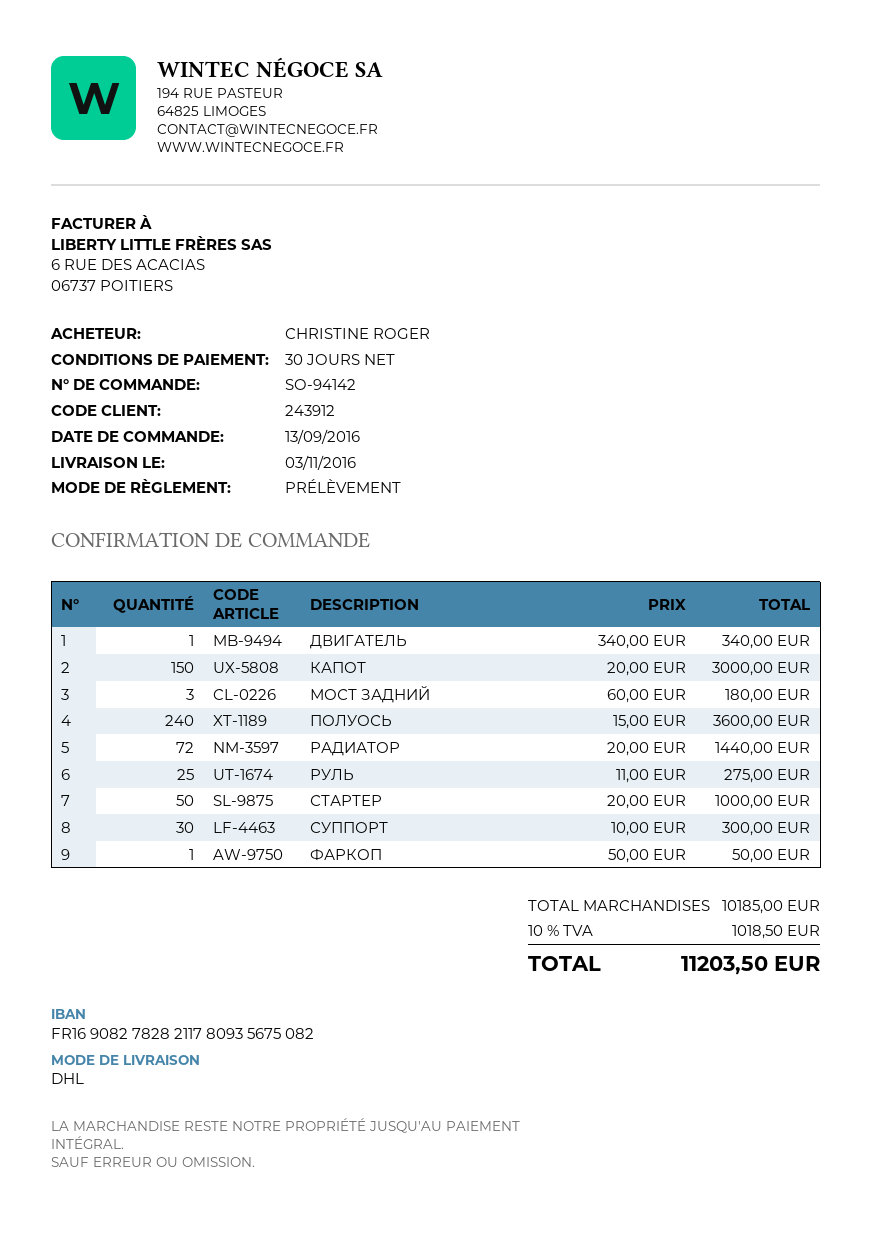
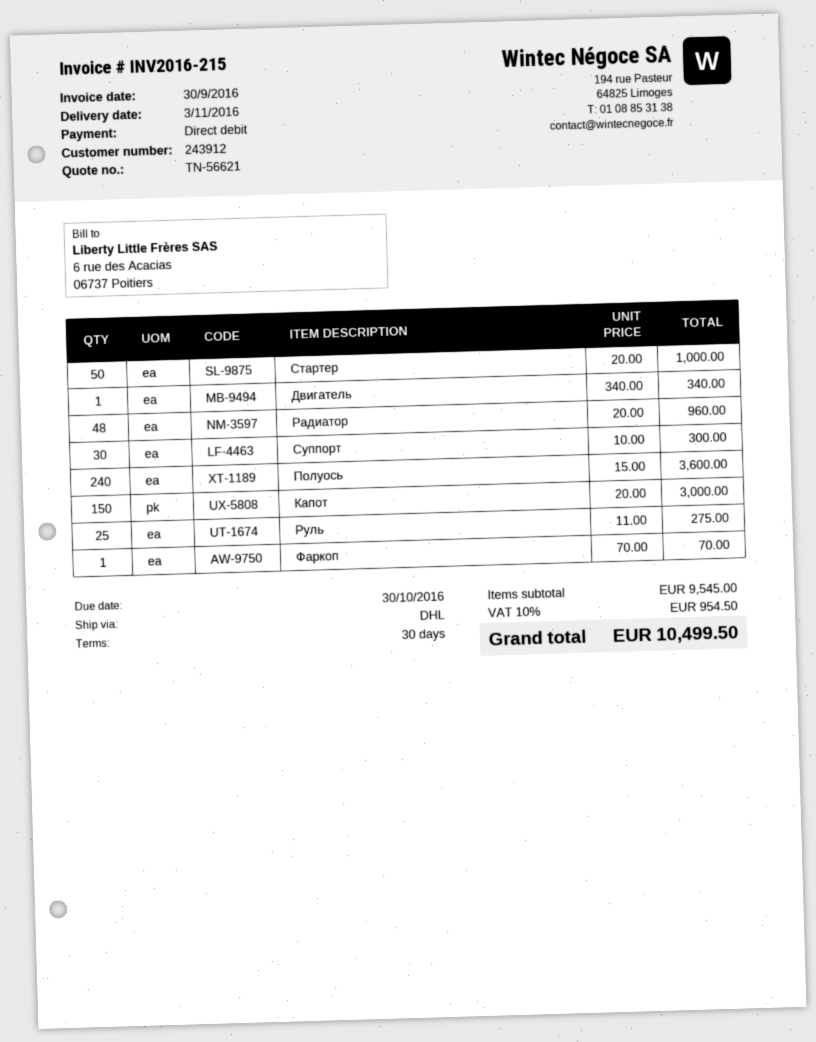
МОСТ ЗАДНИЙ: 3 x 60.00 = 180.00 -> none
РАДИАТОР: 72 x 20.00 = 1440.00 -> 48 x 20.00 = 960.00
ФАРКОП: 1 x 50.00 = 50.00 -> 1 x 70.00 = 70.00
subtotal: 10185.00 -> 9545.00
tax: 10% = 1018.50 -> 10% = 954.50
total: 11203.50 -> 10499.50

